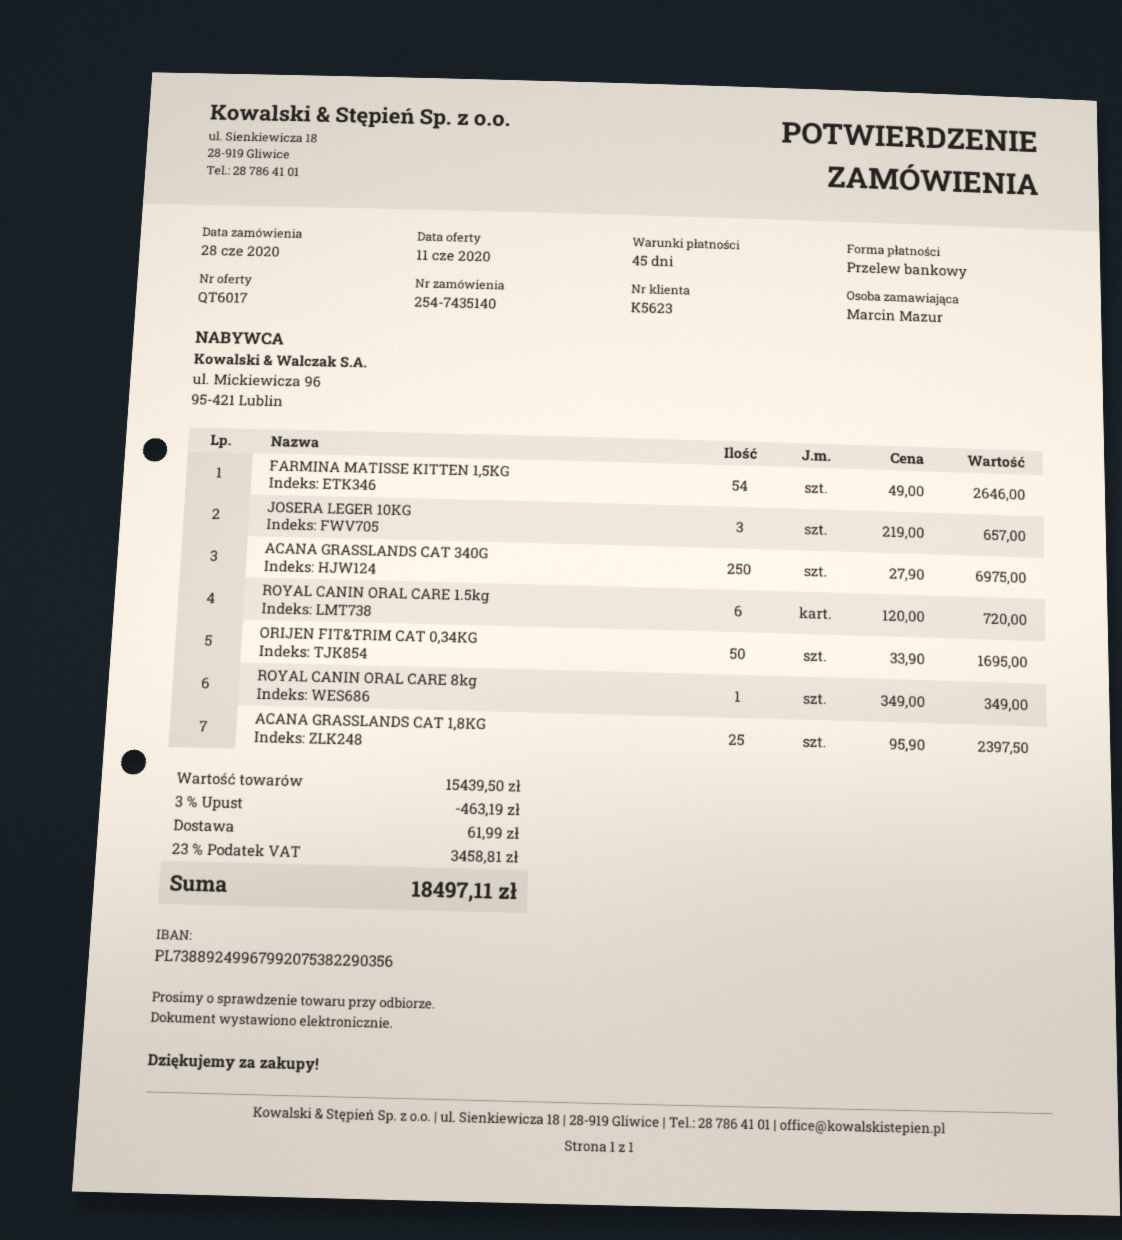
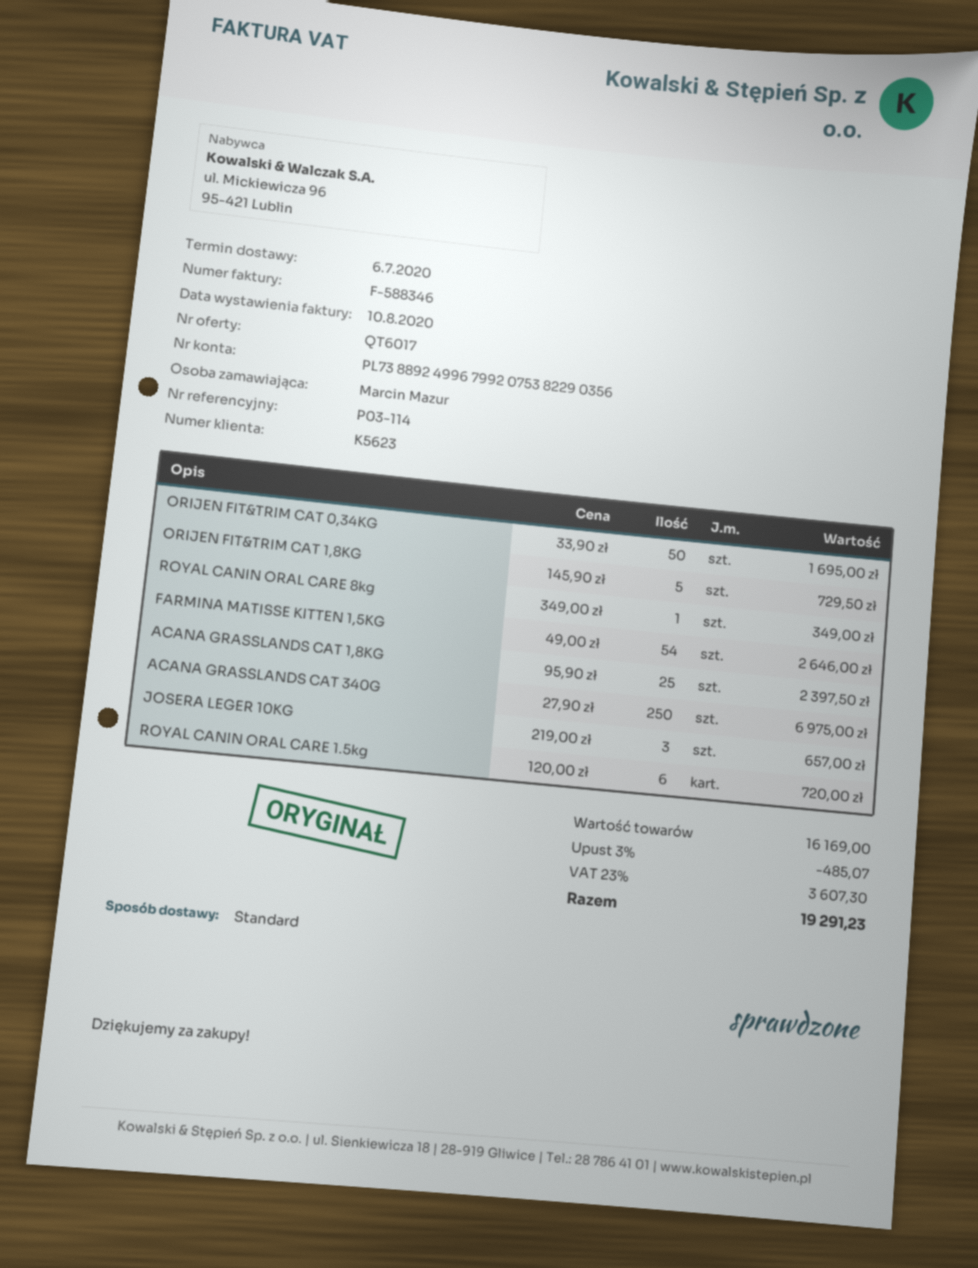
ORIJEN FIT&TRIM CAT 1,8KG: none -> 5 x 145.90 = 729.50
subtotal: 15439.50 -> 16169.00
discount: 3% = 463.19 -> 3% = 485.07
shipping: 61.99 -> none
tax: 23% = 3458.81 -> 23% = 3607.30
total: 18497.11 -> 19291.23

